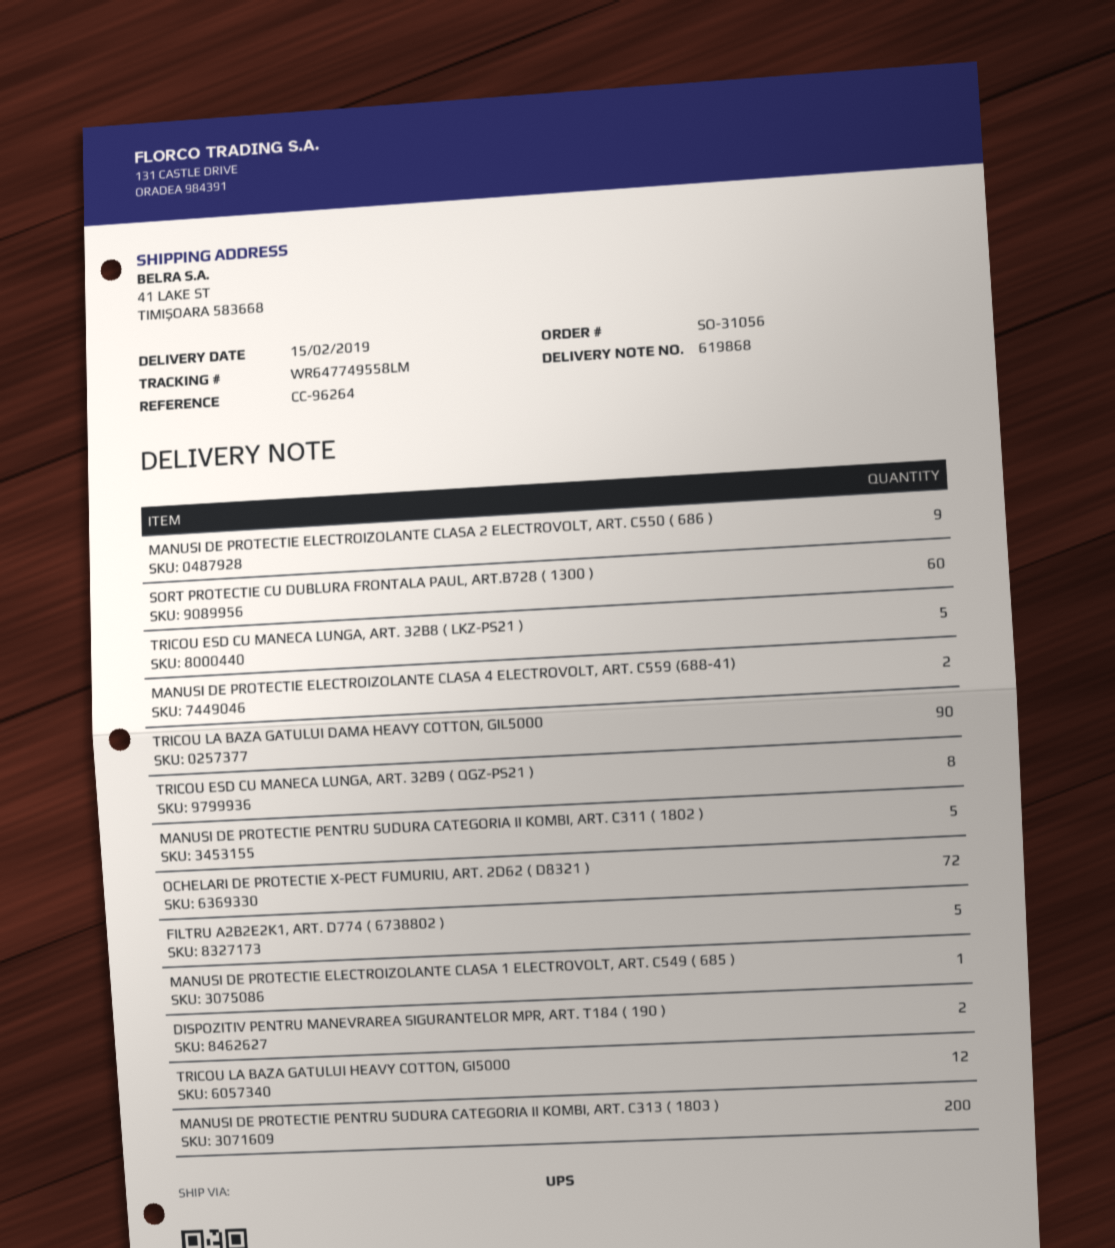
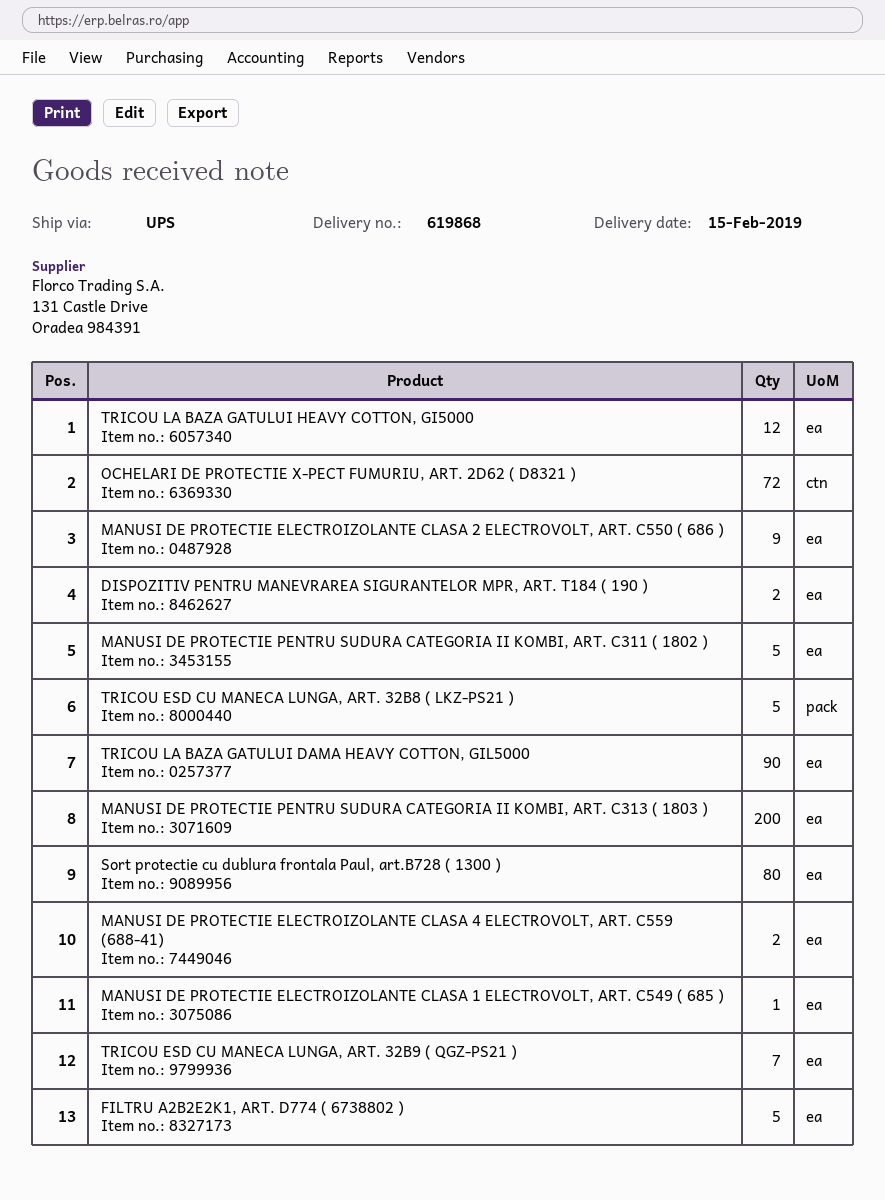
SORT PROTECTIE CU DUBLURA FRONTALA PAUL, ART.B728 ( 1300 ): 60 -> 80
TRICOU ESD CU MANECA LUNGA, ART. 32B9 ( QGZ-PS21 ): 8 -> 7

